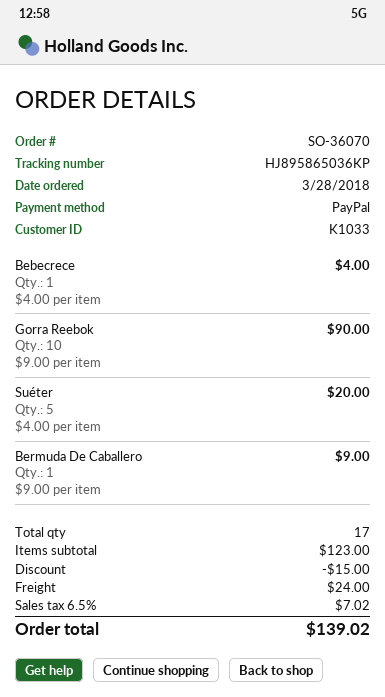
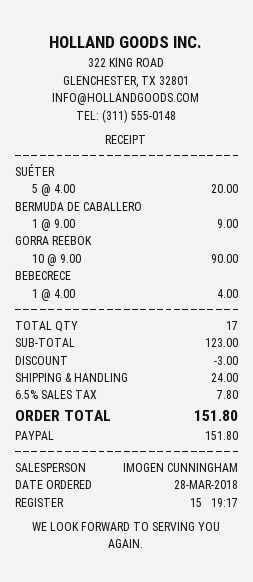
discount: 15.00 -> 3.00
tax: 6.5% = 7.02 -> 6.5% = 7.80
total: 139.02 -> 151.80

